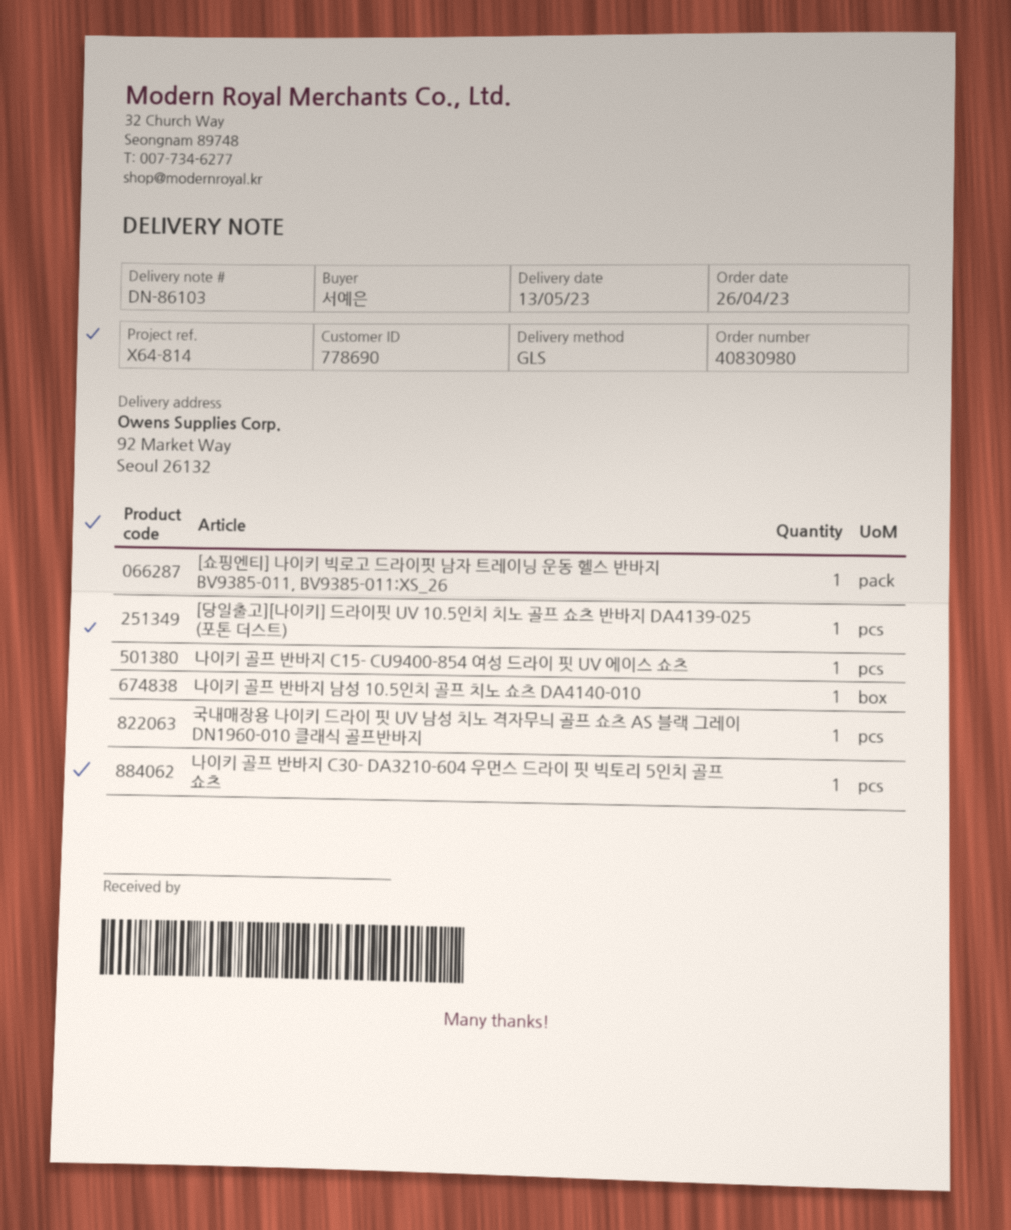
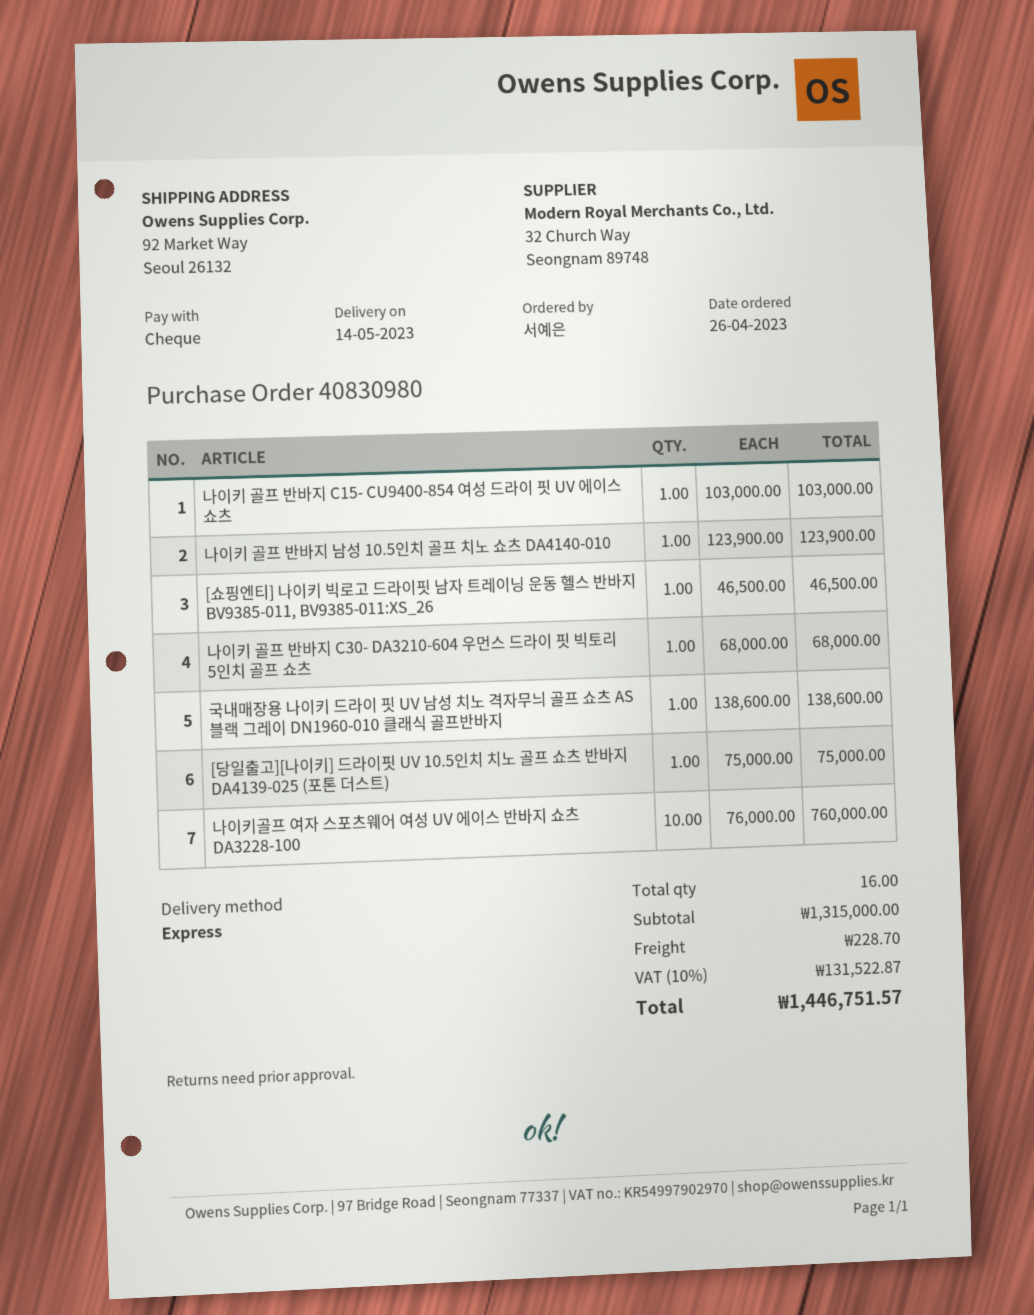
delivery date: 2023-05-13 -> 2023-05-14
shipping method: GLS -> express
나이키골프 여자 스포츠웨어 여성 UV 에이스 반바지 쇼츠 DA3228-100: none -> 10

